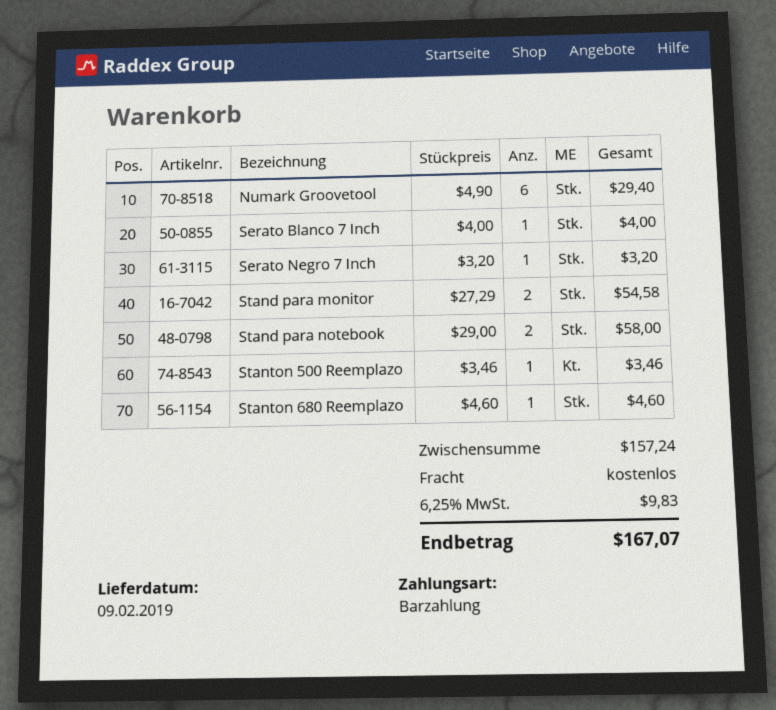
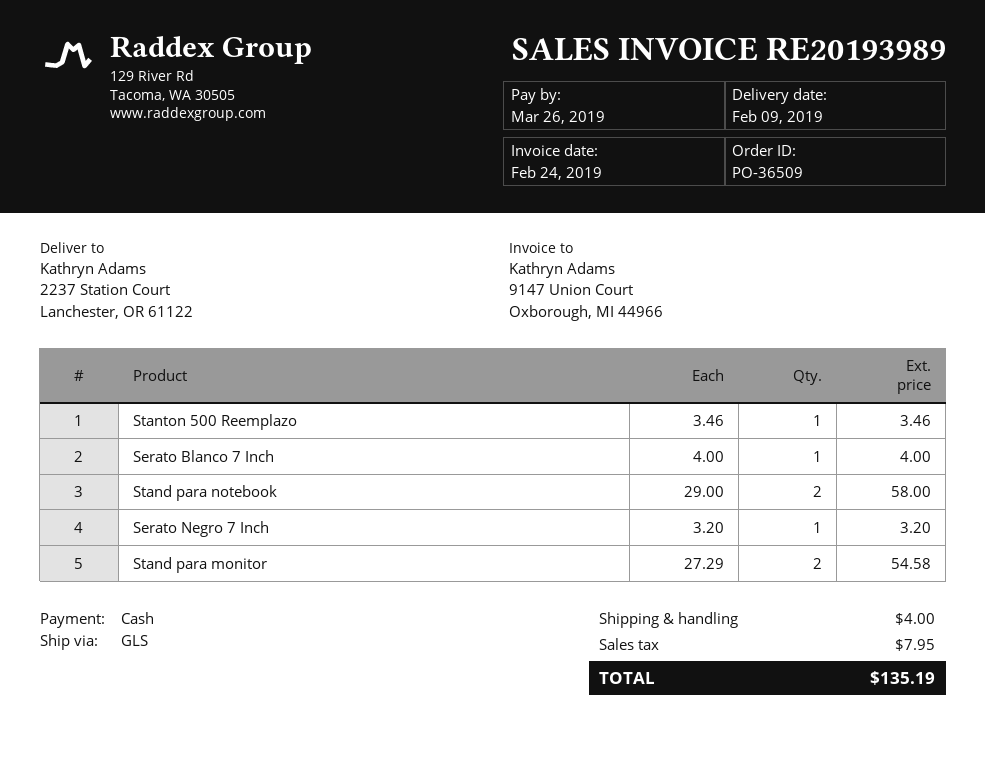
Numark Groovetool: 6 x 4.90 = 29.40 -> none
Stanton 680 Reemplazo: 1 x 4.60 = 4.60 -> none
shipping: 0.00 -> 4.00
tax: 9.83 -> 7.95
total: 167.07 -> 135.19

